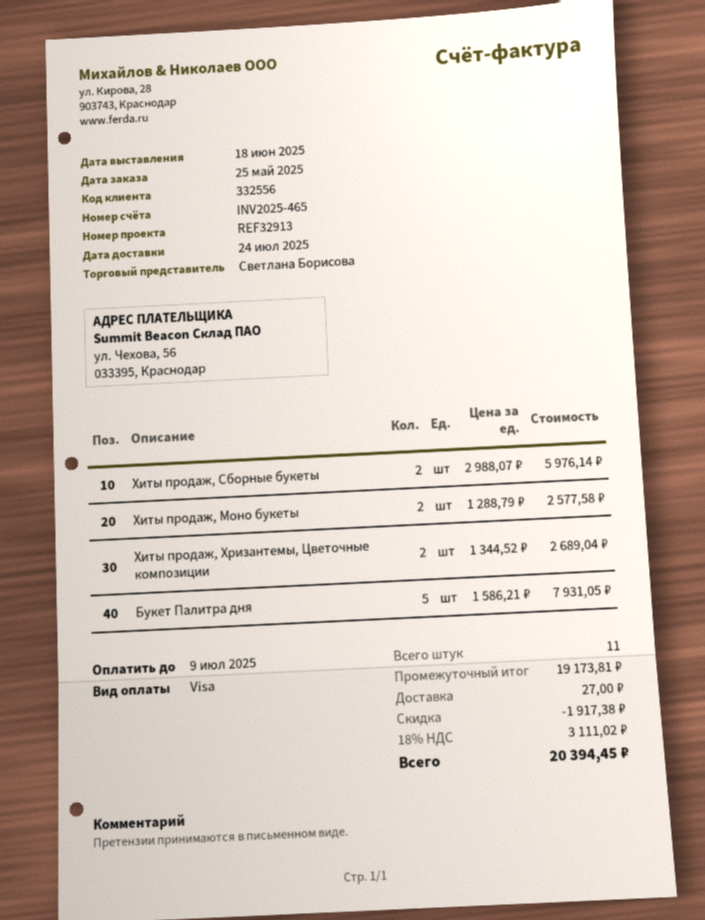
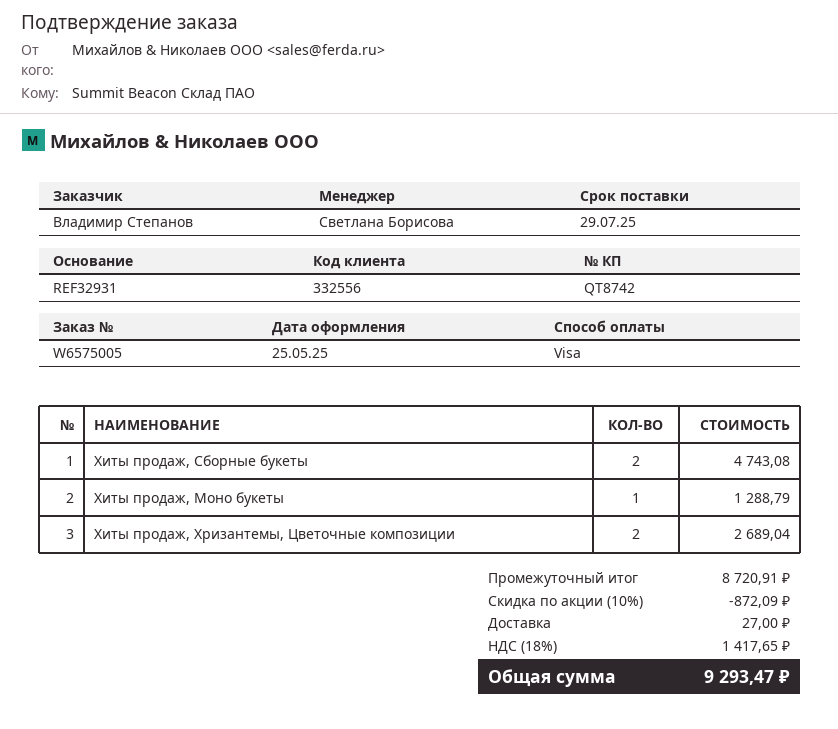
delivery date: 2025-07-24 -> 2025-07-29
reference: REF32913 -> REF32931
Хиты продаж, Сборные букеты: 2 for 5976.14 -> 2 for 4743.08
Хиты продаж, Моно букеты: 2 for 2577.58 -> 1 for 1288.79
Букет Палитра дня: 5 for 7931.05 -> none
subtotal: 19173.81 -> 8720.91
discount: 1917.38 -> 872.09
tax: 18% = 3111.02 -> 18% = 1417.65
total: 20394.45 -> 9293.47

